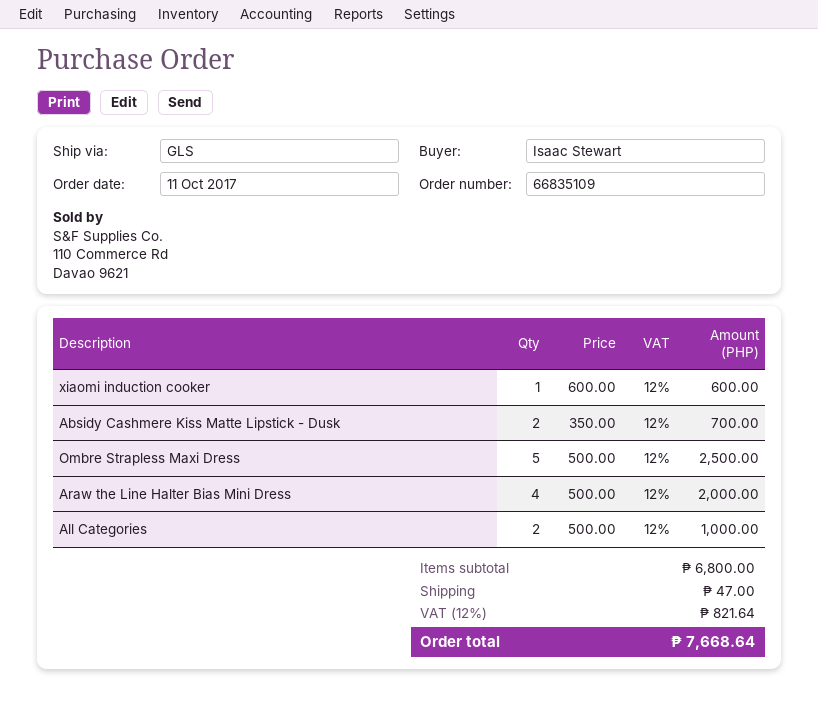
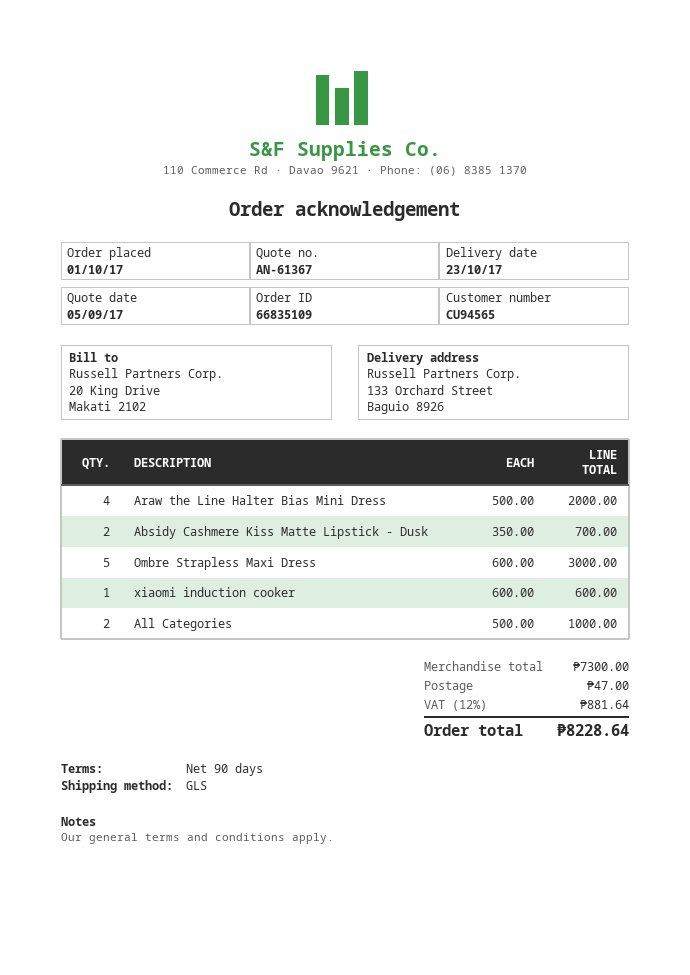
order date: 2017-10-11 -> 2017-10-01
Ombre Strapless Maxi Dress: 5 x 500.00 = 2500.00 -> 5 x 600.00 = 3000.00
subtotal: 6800.00 -> 7300.00
tax: 12% = 821.64 -> 12% = 881.64
total: 7668.64 -> 8228.64

